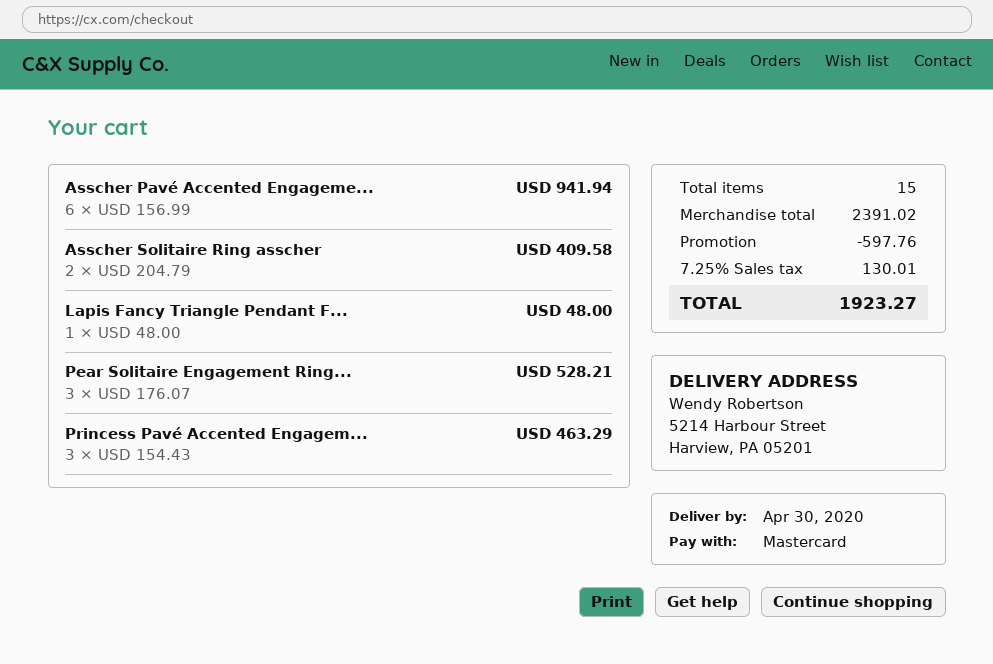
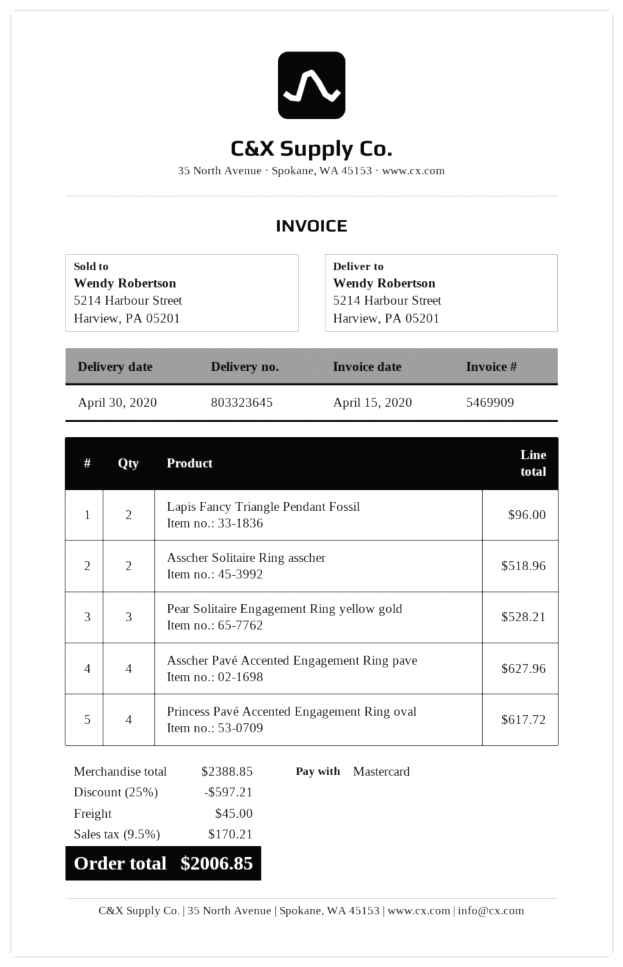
Asscher Pavé Accented Engageme...: 6 for 941.94 -> 4 for 627.96
Asscher Solitaire Ring asscher: 2 for 409.58 -> 2 for 518.96
Lapis Fancy Triangle Pendant F...: 1 for 48.00 -> 2 for 96.00
Princess Pavé Accented Engagem...: 3 for 463.29 -> 4 for 617.72
subtotal: 2391.02 -> 2388.85
discount: 597.76 -> 597.21
shipping: none -> 45.00
tax: 7.25% = 130.01 -> 9.5% = 170.21
total: 1923.27 -> 2006.85

